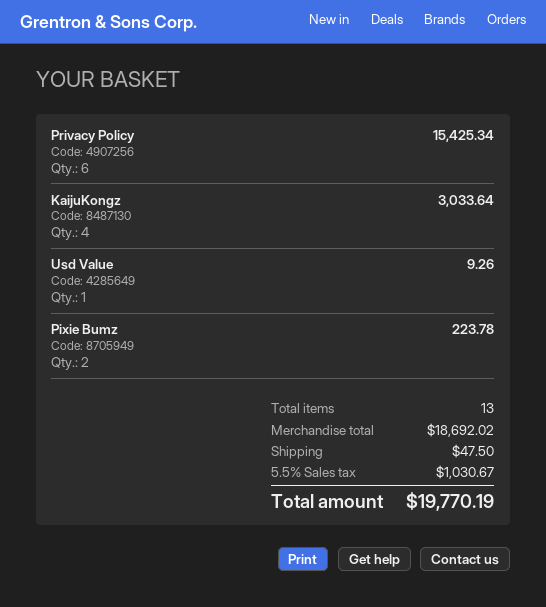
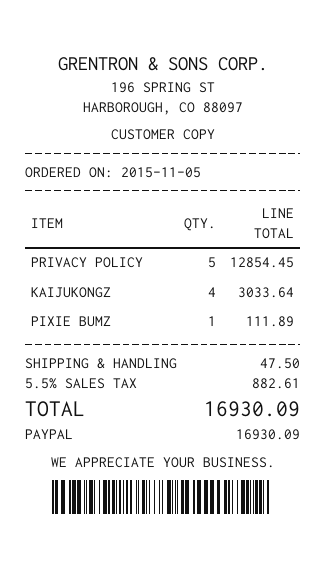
Privacy Policy: 6 for 15425.34 -> 5 for 12854.45
Usd Value: 1 for 9.26 -> none
Pixie Bumz: 2 for 223.78 -> 1 for 111.89
tax: 5.5% = 1030.67 -> 5.5% = 882.61
total: 19770.19 -> 16930.09

